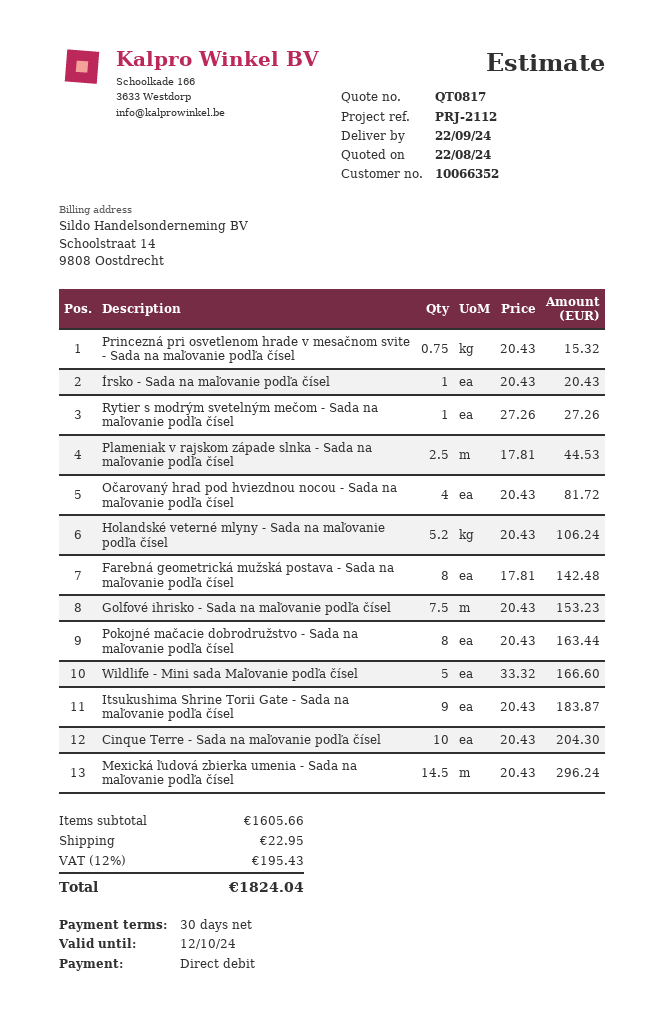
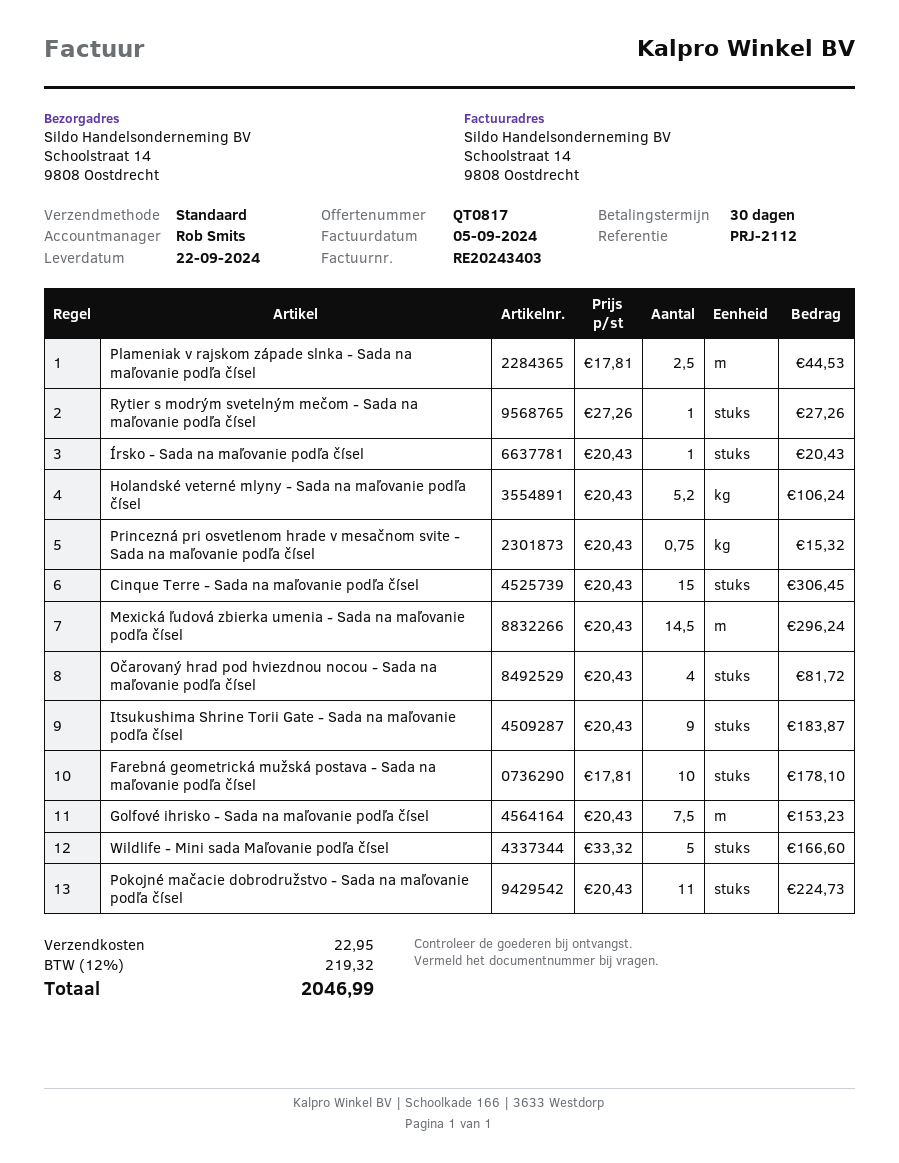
Farebná geometrická mužská postava - Sada na maľovanie podľa čísel: 8 x 17.81 = 142.48 -> 10 x 17.81 = 178.10
Pokojné mačacie dobrodružstvo - Sada na maľovanie podľa čísel: 8 x 20.43 = 163.44 -> 11 x 20.43 = 224.73
Cinque Terre - Sada na maľovanie podľa čísel: 10 x 20.43 = 204.30 -> 15 x 20.43 = 306.45
tax: 12% = 195.43 -> 12% = 219.32
total: 1824.04 -> 2046.99

